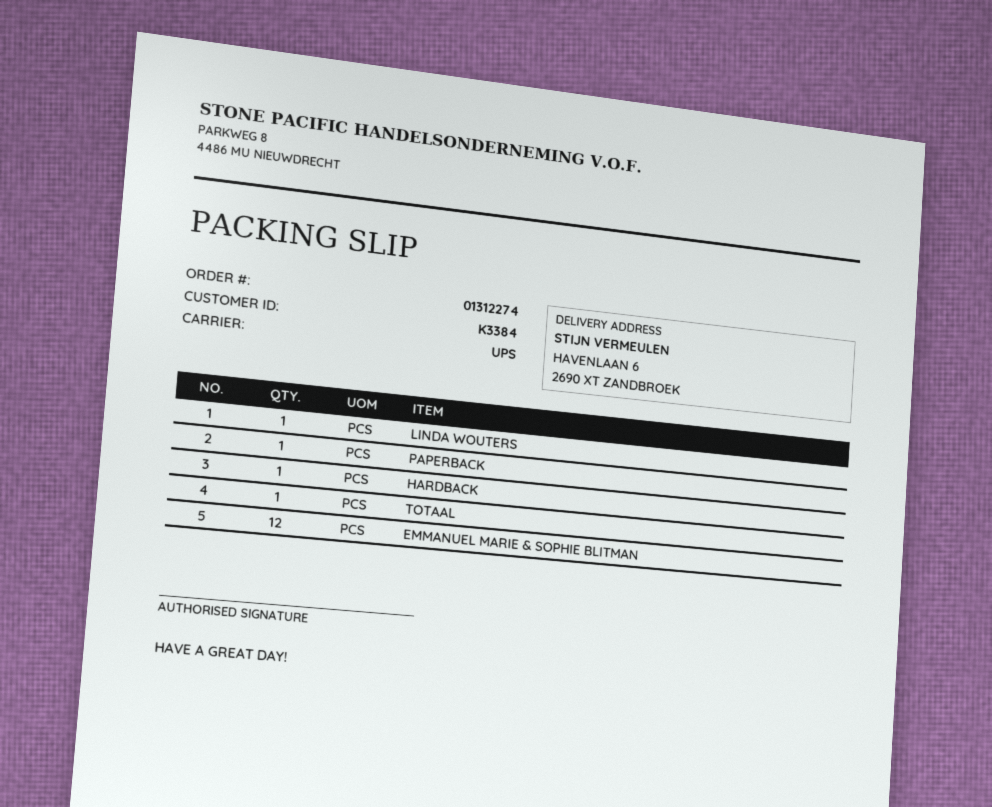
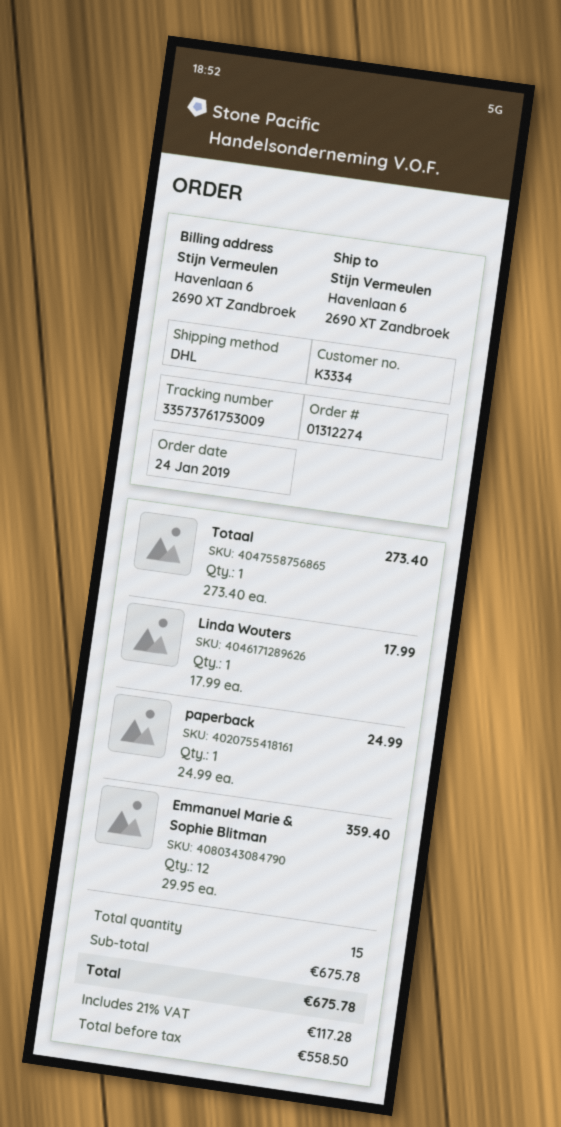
customer number: K3384 -> K3334
shipping method: UPS -> DHL
HARDBACK: 1 -> none

